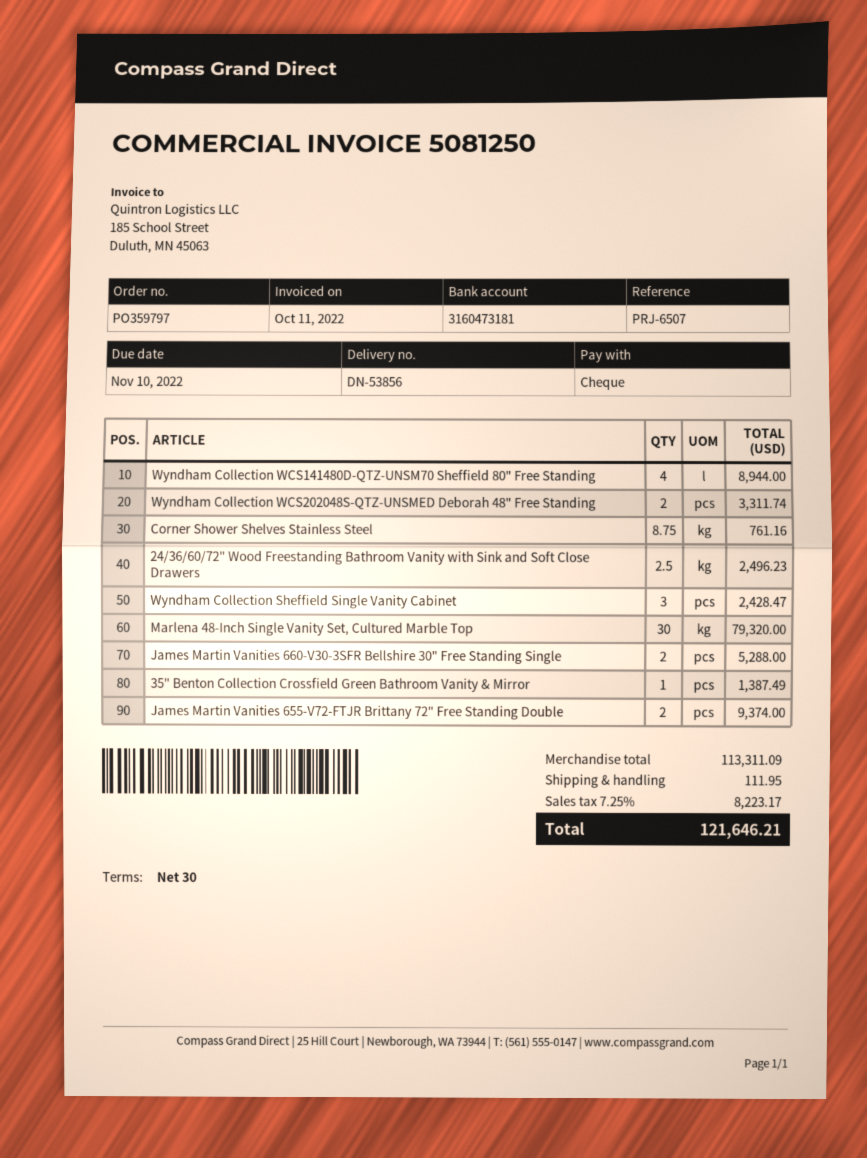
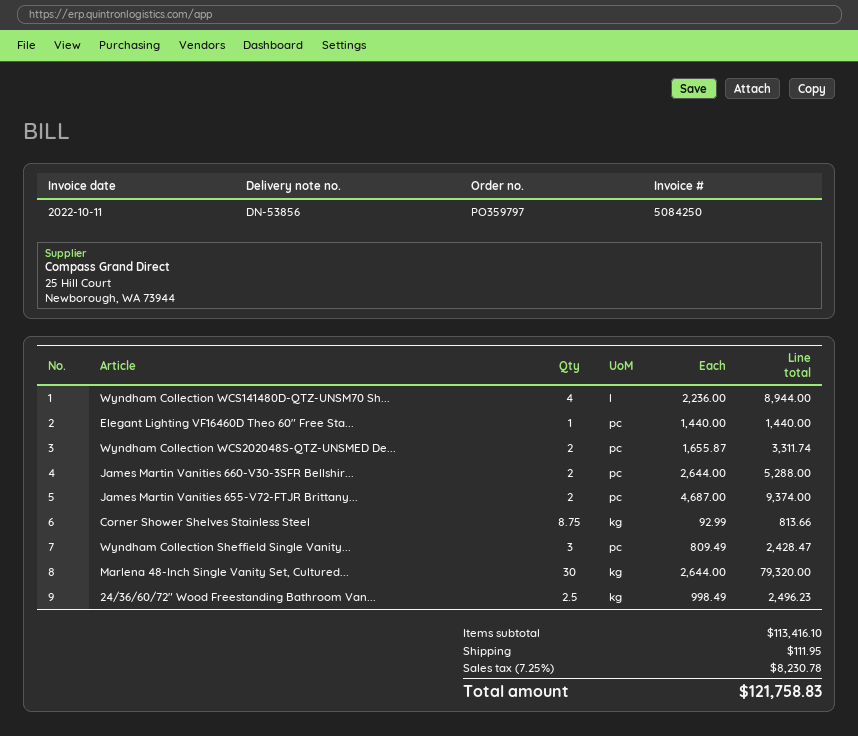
invoice number: 5081250 -> 5084250
Corner Shower Shelves Stainless Steel: 8.75 for 761.16 -> 8.75 for 813.66
35" Benton Collection Crossfield Green Bathroom Vanity & Mirror: 1 for 1387.49 -> none
Elegant Lighting VF16460D Theo 60" Free Sta...: none -> 1 for 1440.00
subtotal: 113311.09 -> 113416.10
tax: 7.25% = 8223.17 -> 7.25% = 8230.78
total: 121646.21 -> 121758.83

